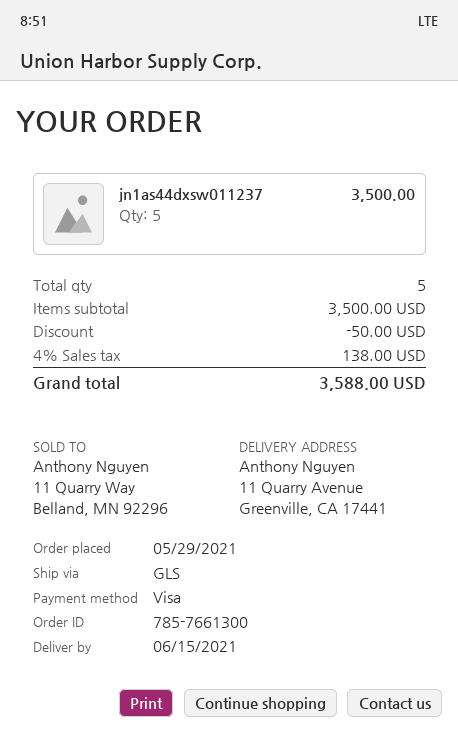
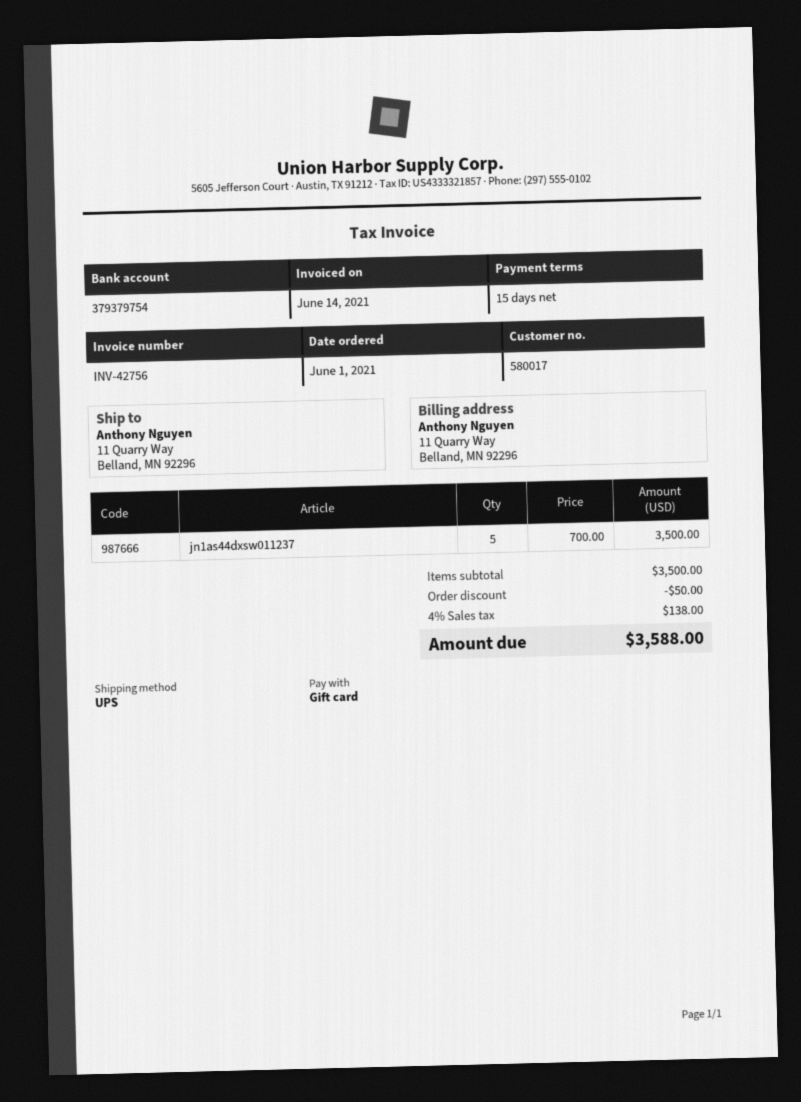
order date: 2021-05-29 -> 2021-06-01
payment method: Visa -> gift card
shipping method: GLS -> UPS
ship to: 11 Quarry Avenue, Greenville, CA 17441 -> 11 Quarry Way, Belland, MN 92296

